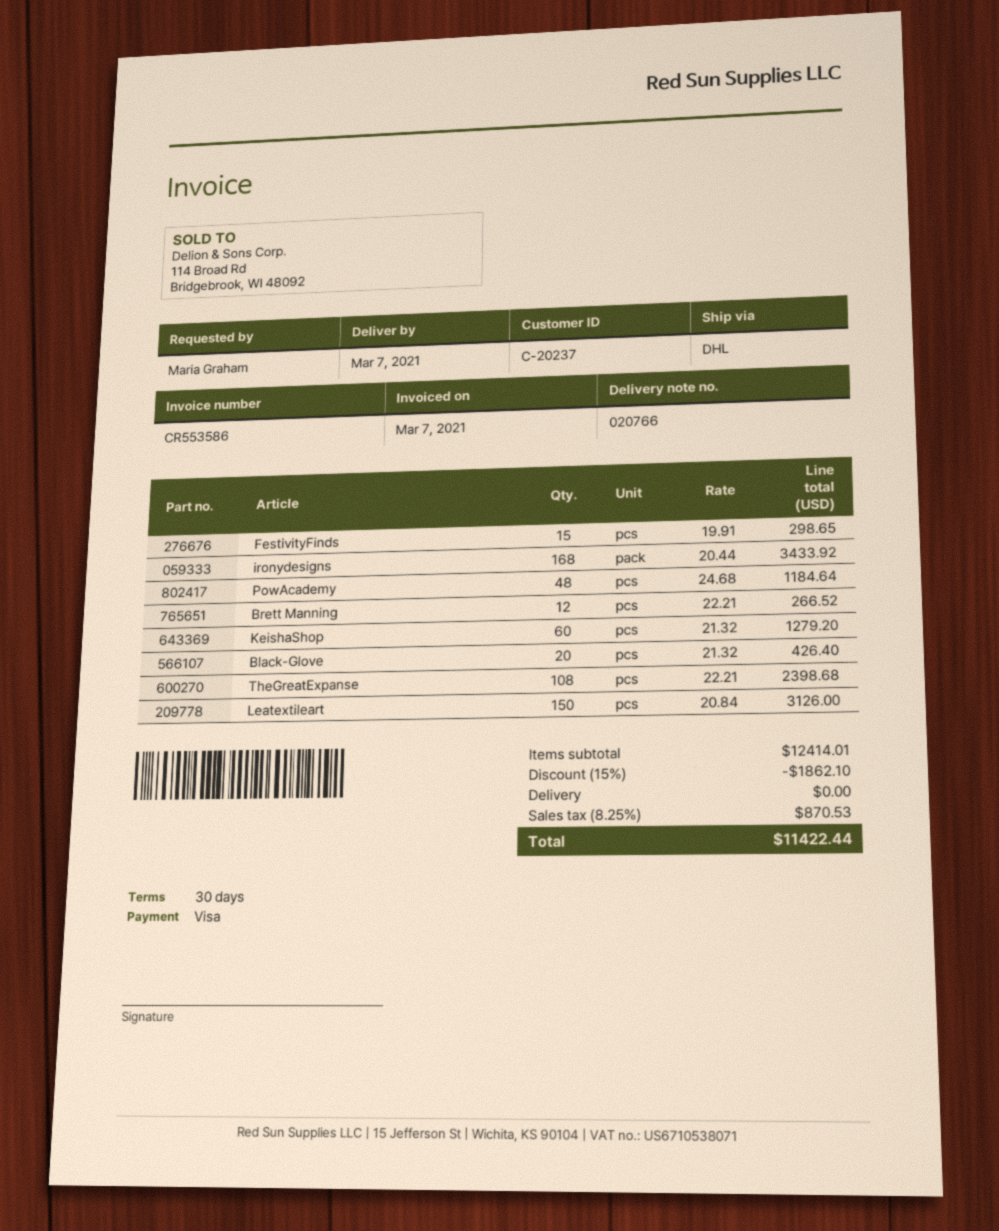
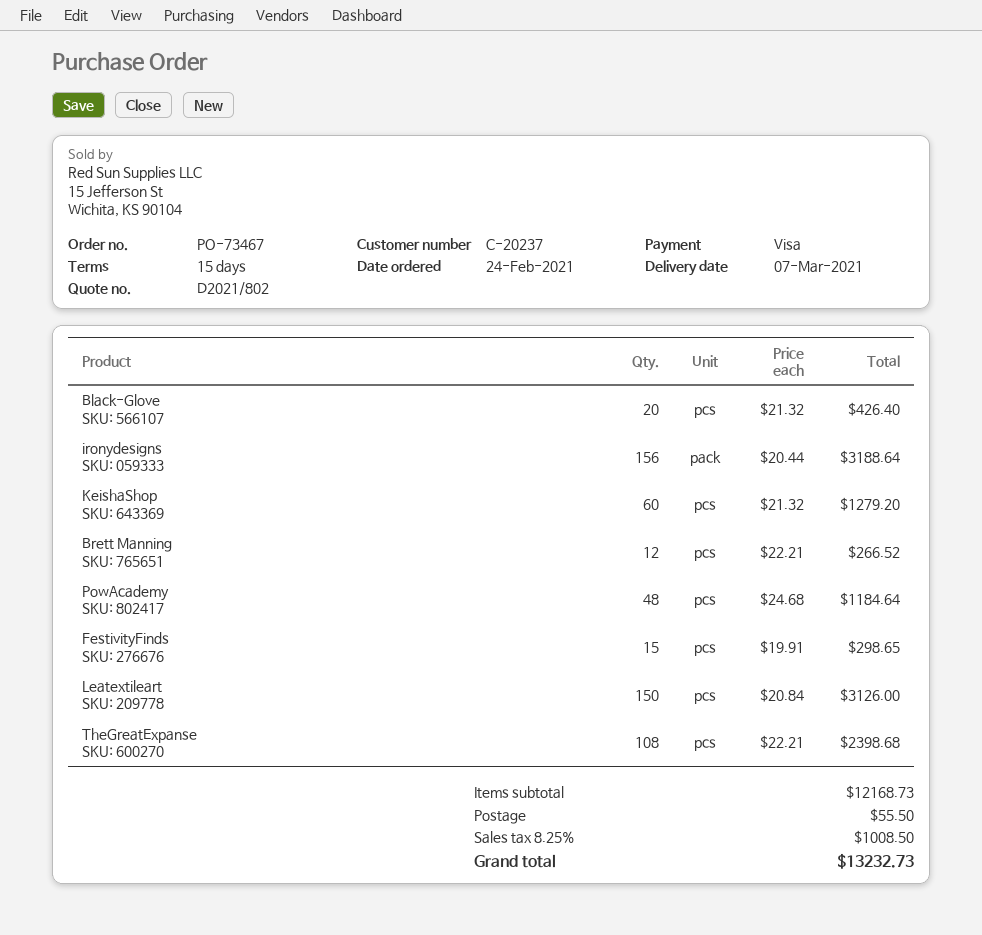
payment terms: 30 days -> 15 days
ironydesigns: 168 x 20.44 = 3433.92 -> 156 x 20.44 = 3188.64
subtotal: 12414.01 -> 12168.73
discount: 15% = 1862.10 -> none
shipping: 0.00 -> 55.50
tax: 8.25% = 870.53 -> 8.25% = 1008.50
total: 11422.44 -> 13232.73

